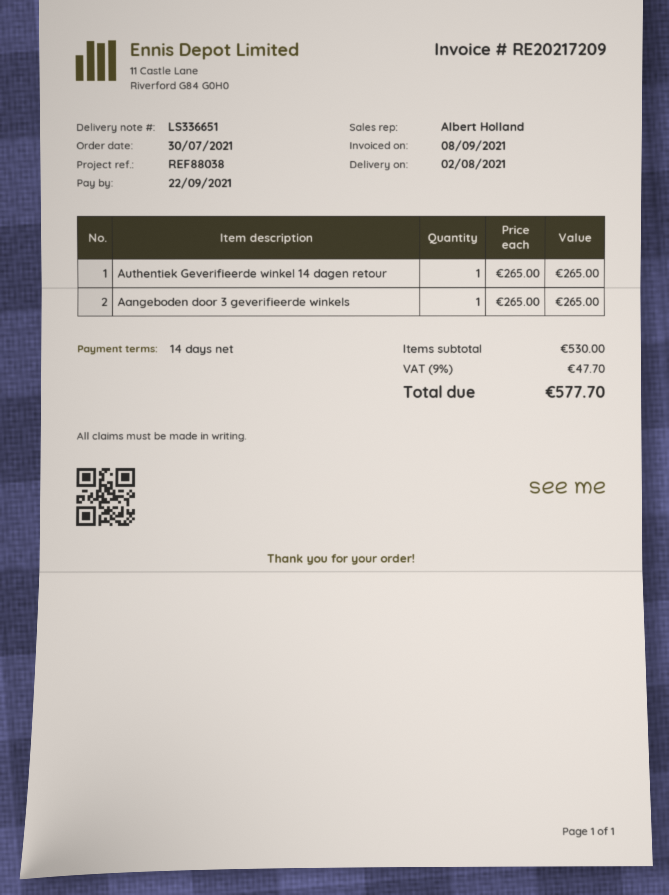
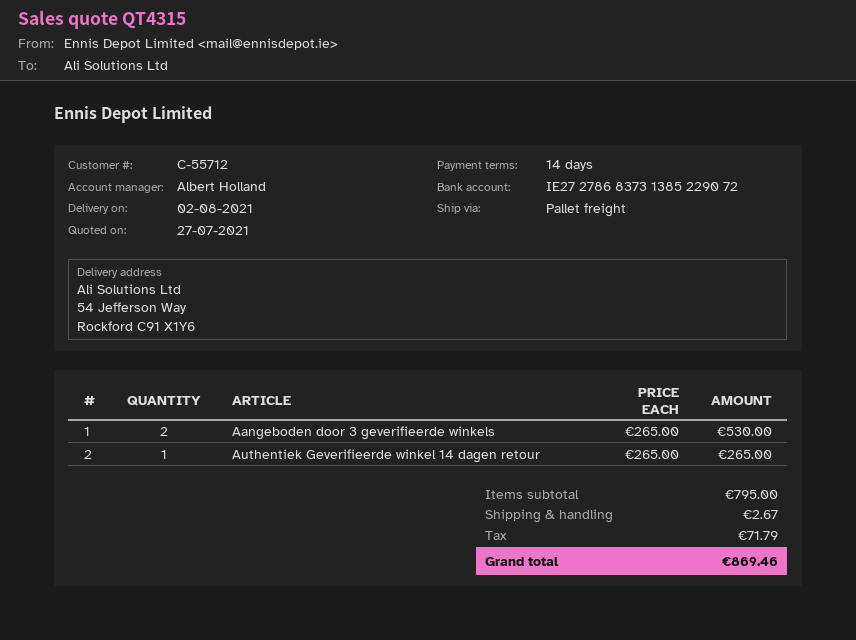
Aangeboden door 3 geverifieerde winkels: 1 x 265.00 = 265.00 -> 2 x 265.00 = 530.00
subtotal: 530.00 -> 795.00
shipping: none -> 2.67
tax: 47.70 -> 71.79
total: 577.70 -> 869.46

